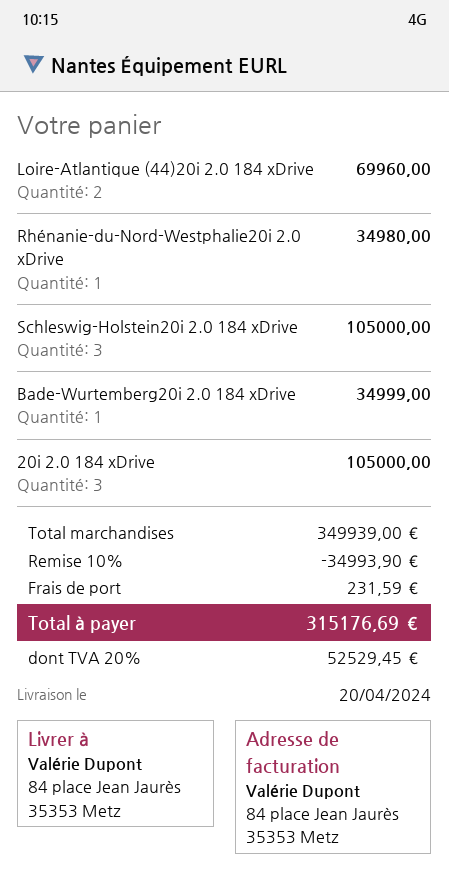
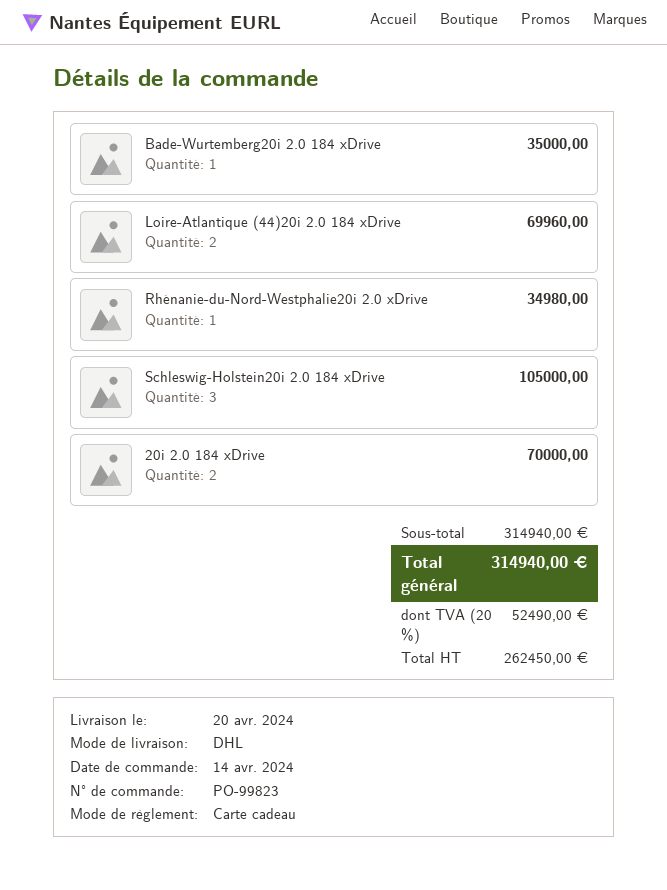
Bade-Wurtemberg20i 2.0 184 xDrive: 1 for 34999.00 -> 1 for 35000.00
20i 2.0 184 xDrive: 3 for 105000.00 -> 2 for 70000.00
subtotal: 349939.00 -> 314940.00
discount: 10% = 34993.90 -> none
shipping: 231.59 -> none
tax: 20% = 52529.45 -> 20% = 52490.00
total: 315176.69 -> 314940.00

